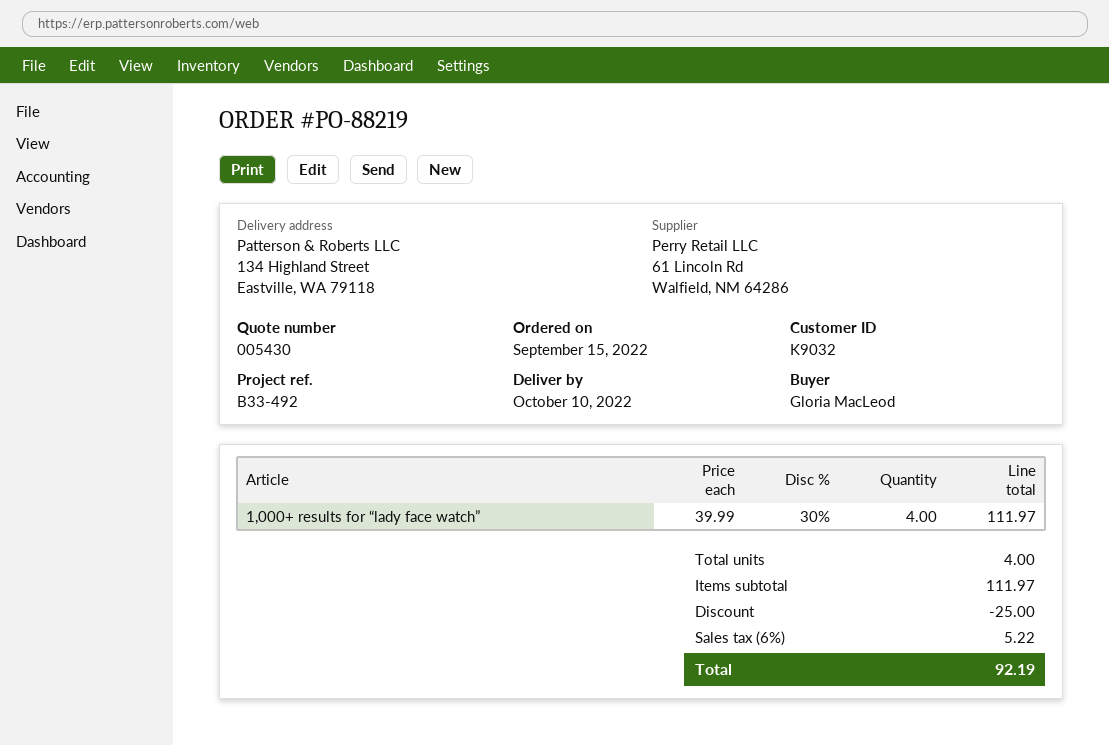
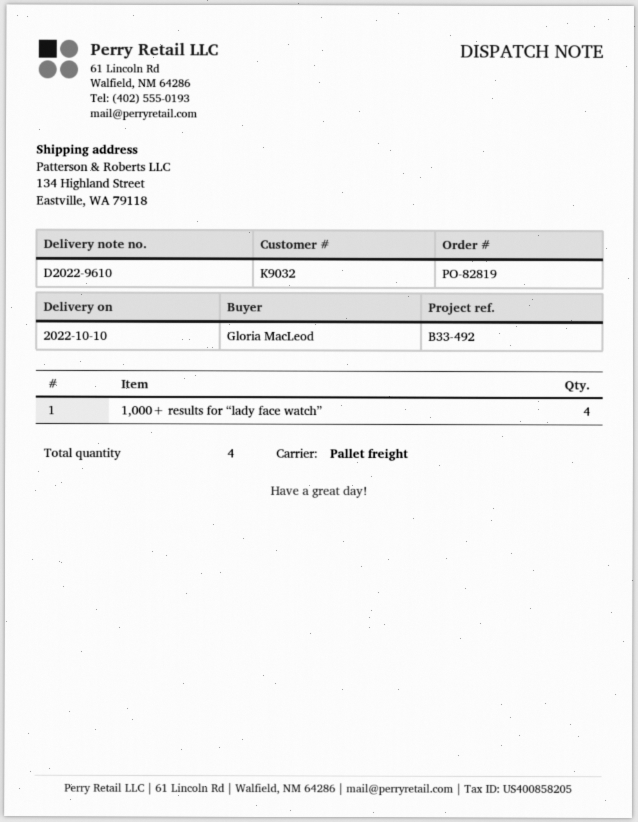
order number: PO-88219 -> PO-82819

